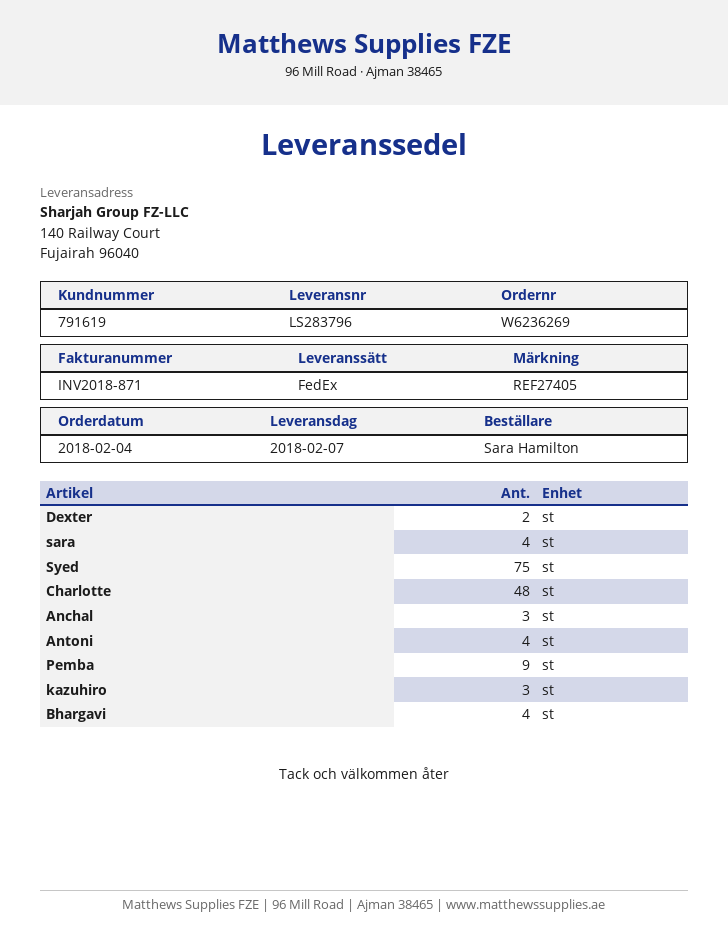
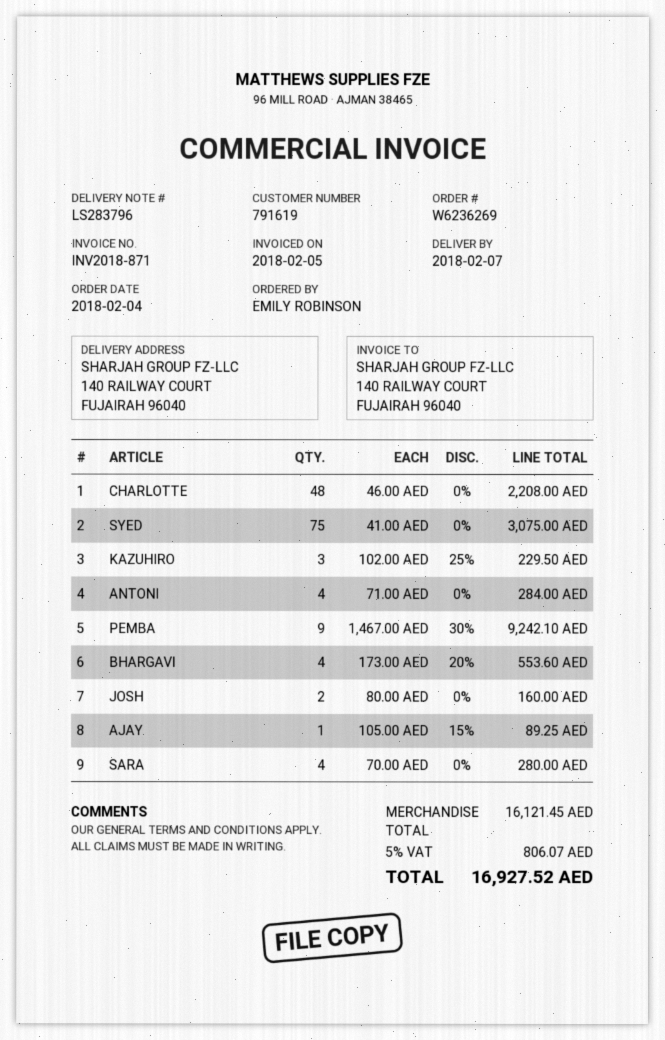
ordered by: Sara Hamilton -> EMILY ROBINSON
Dexter: 2 -> none
Anchal: 3 -> none
JOSH: none -> 2
AJAY: none -> 1

